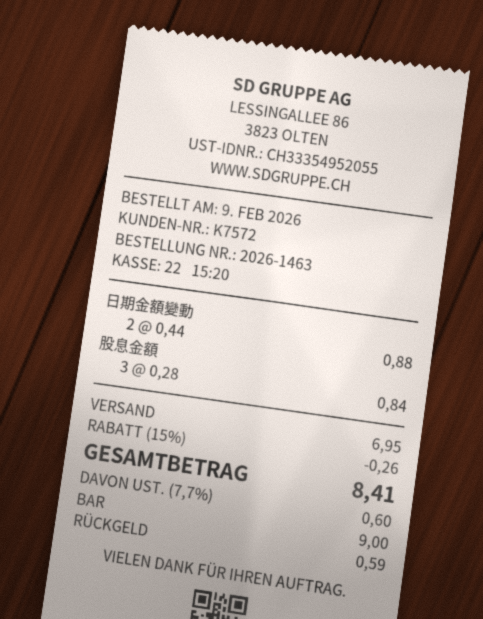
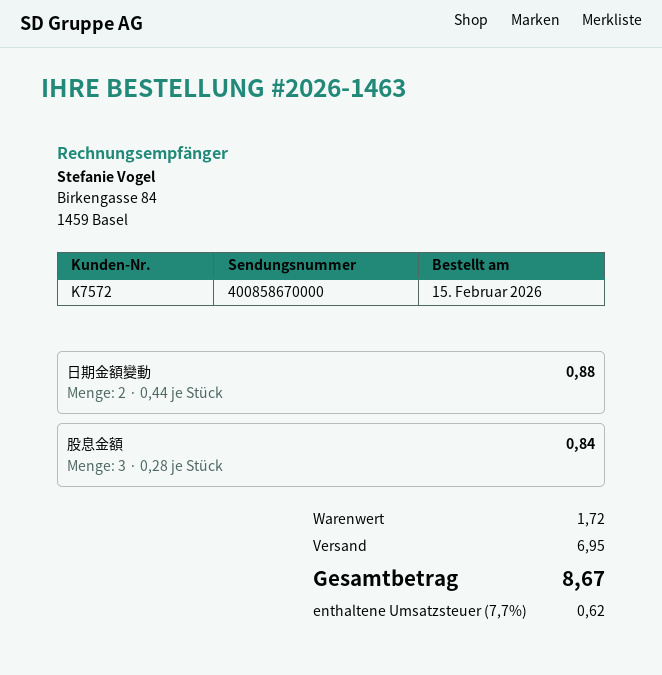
order date: 2026-02-09 -> 2026-02-15
discount: 15% = 0.26 -> none
tax: 7.7% = 0.60 -> 7.7% = 0.62
total: 8.41 -> 8.67

